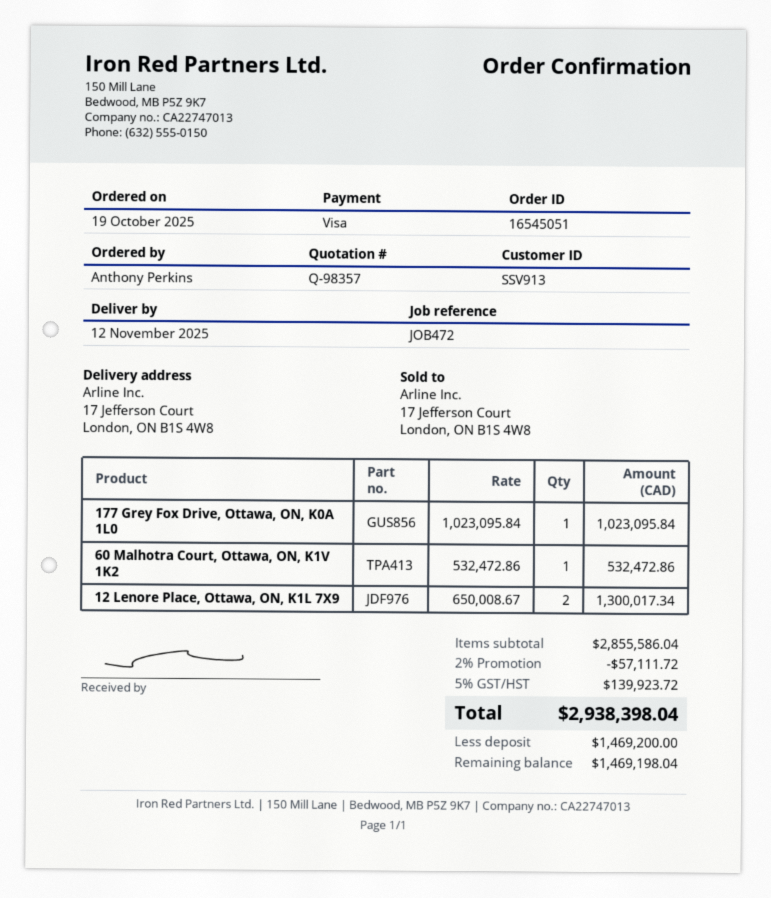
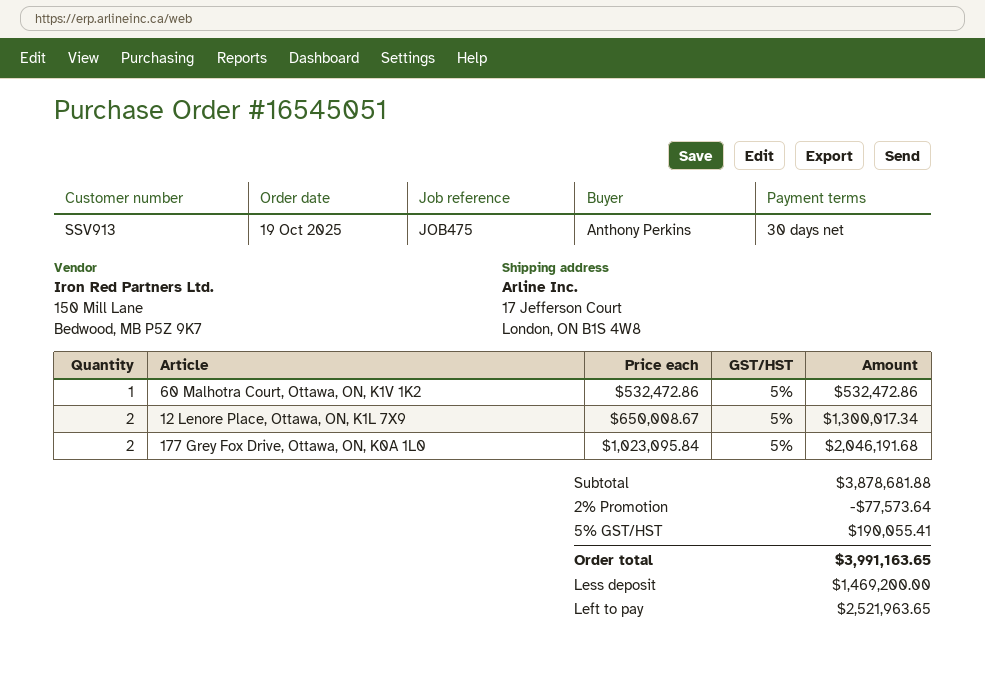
reference: JOB472 -> JOB475
177 Grey Fox Drive, Ottawa, ON, K0A 1L0: 1 x 1023095.84 = 1023095.84 -> 2 x 1023095.84 = 2046191.68
subtotal: 2855586.04 -> 3878681.88
discount: 2% = 57111.72 -> 2% = 77573.64
tax: 5% = 139923.72 -> 5% = 190055.41
total: 2938398.04 -> 3991163.65
balance: 1469198.04 -> 2521963.65

